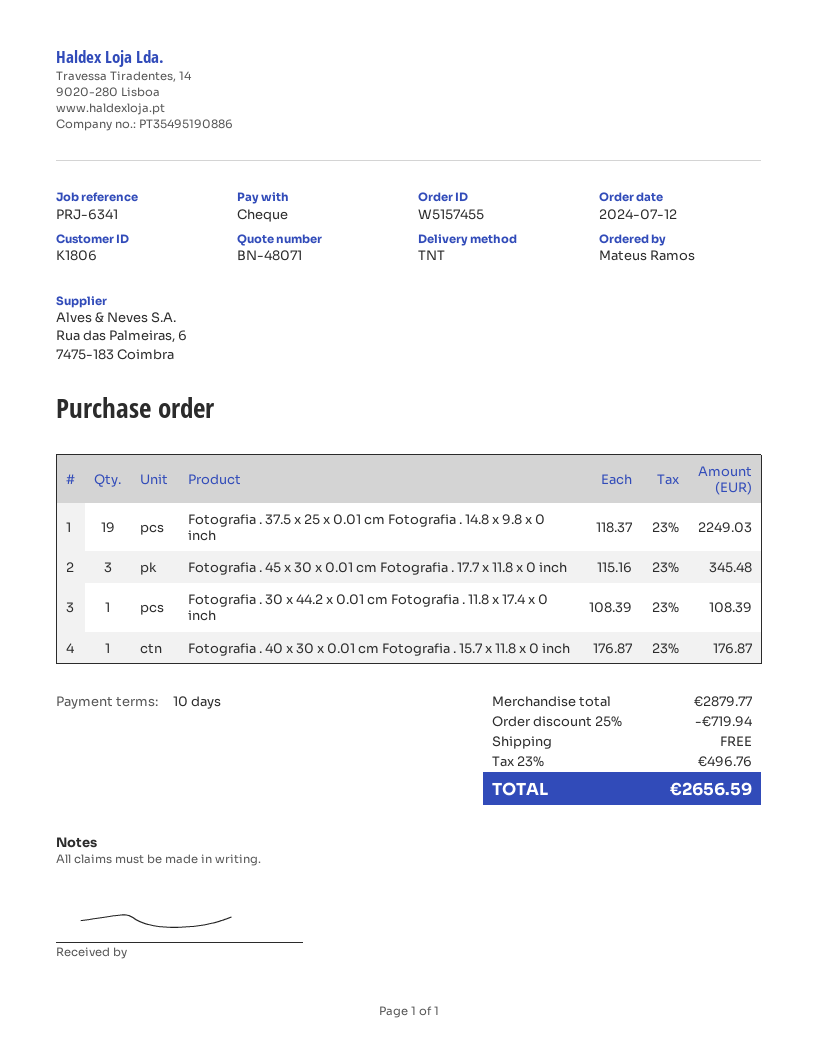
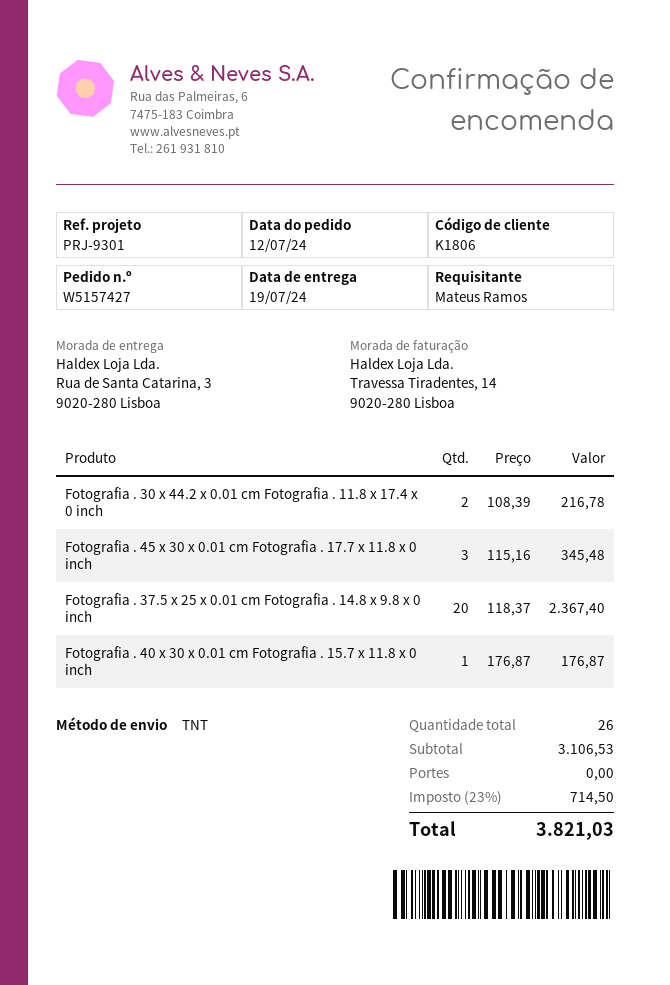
order number: W5157455 -> W5157427
reference: PRJ-6341 -> PRJ-9301
Fotografia . 37.5 x 25 x 0.01 cm Fotografia . 14.8 x 9.8 x 0 inch: 19 x 118.37 = 2249.03 -> 20 x 118.37 = 2367.40
Fotografia . 30 x 44.2 x 0.01 cm Fotografia . 11.8 x 17.4 x 0 inch: 1 x 108.39 = 108.39 -> 2 x 108.39 = 216.78
subtotal: 2879.77 -> 3106.53
discount: 25% = 719.94 -> none
tax: 23% = 496.76 -> 23% = 714.50
total: 2656.59 -> 3821.03

